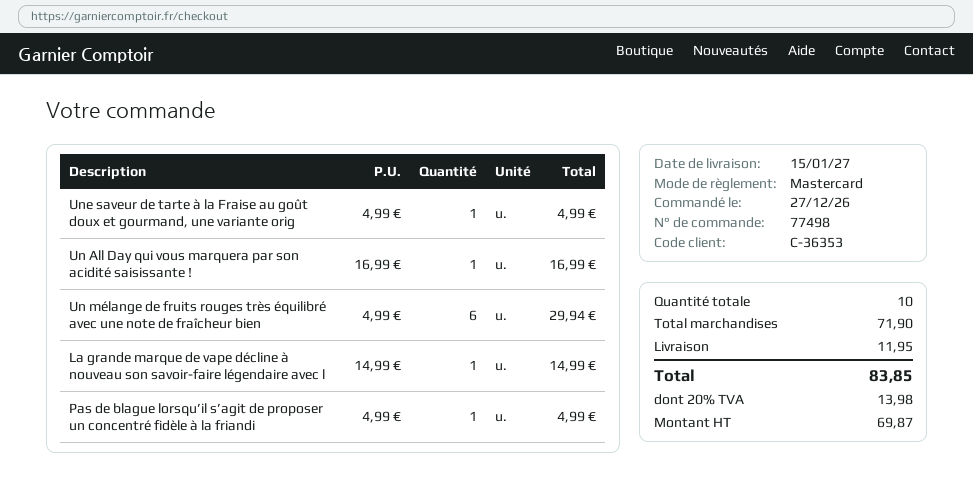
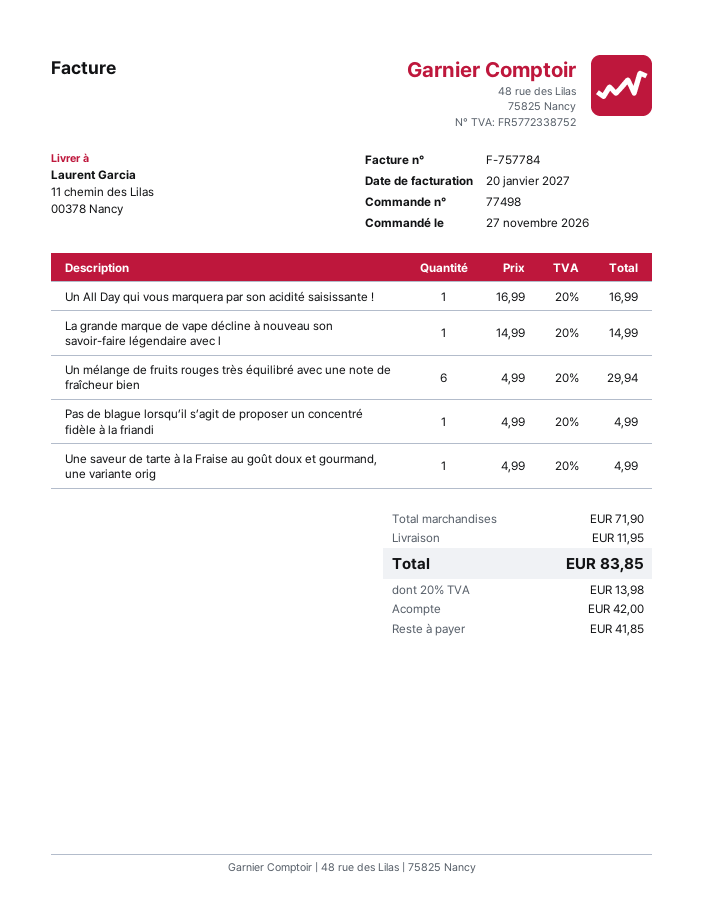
order date: 2026-12-27 -> 2026-11-27

